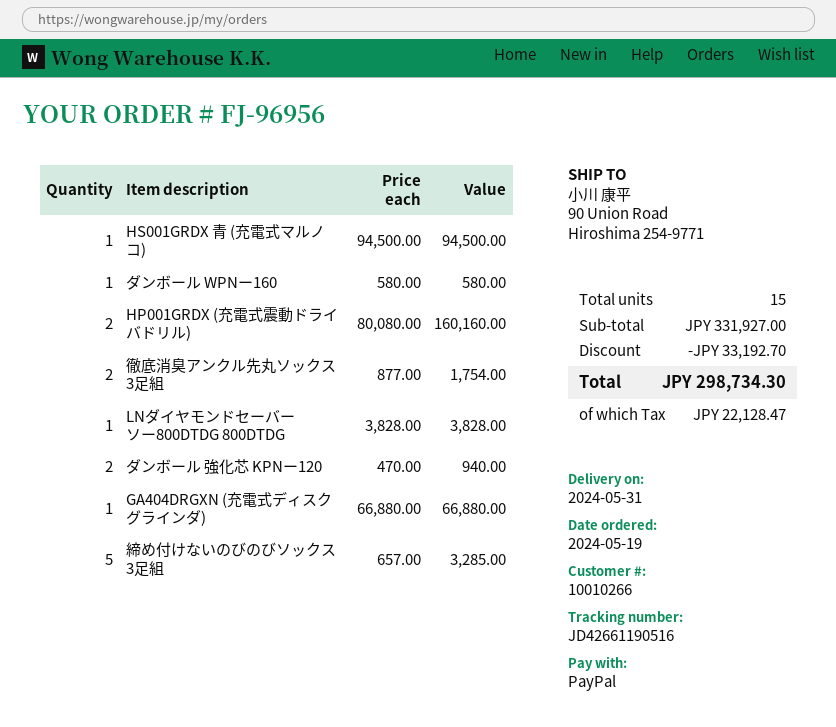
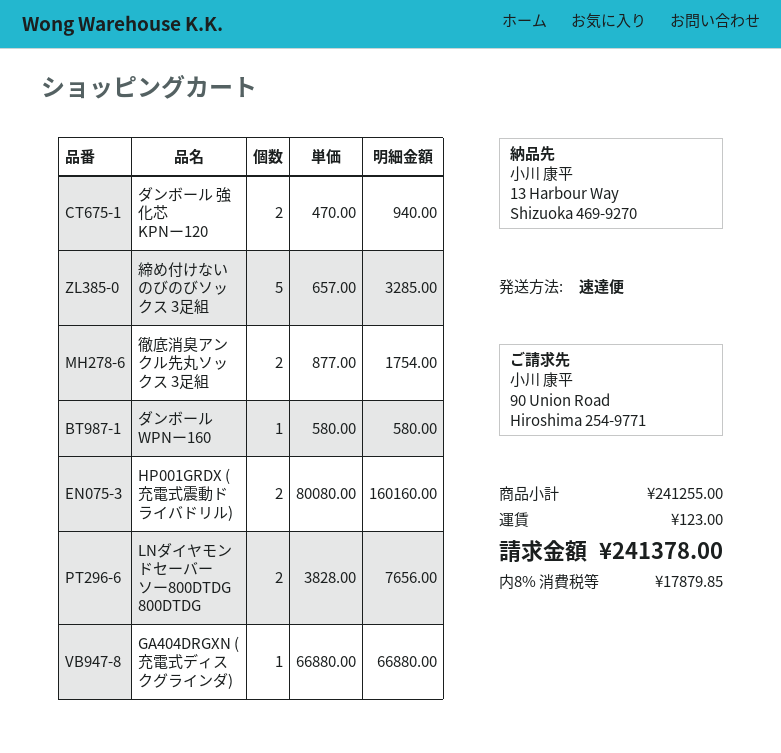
ship to: 90 Union Road, Hiroshima 254-9771 -> 13 Harbour Way, Shizuoka 469-9270
HS001GRDX 青 (充電式マルノコ): 1 x 94500.00 = 94500.00 -> none
LNダイヤモンドセーバーソー800DTDG 800DTDG: 1 x 3828.00 = 3828.00 -> 2 x 3828.00 = 7656.00
subtotal: 331927.00 -> 241255.00
discount: 33192.70 -> none
shipping: none -> 123.00
tax: 22128.47 -> 17879.85
total: 298734.30 -> 241378.00

